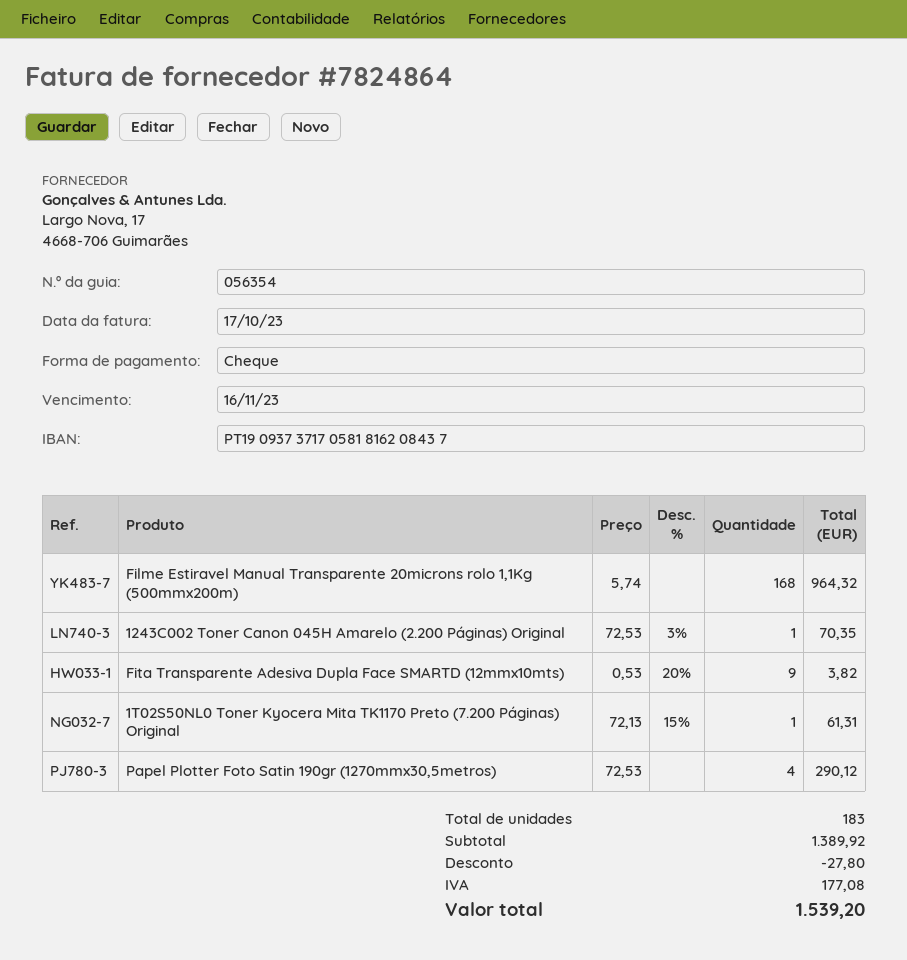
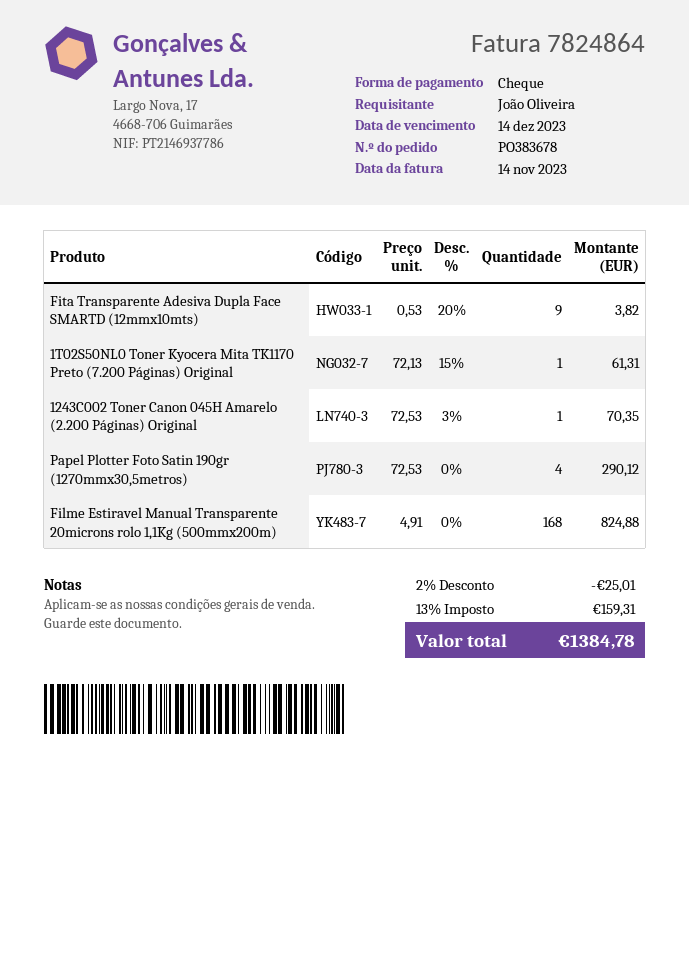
invoice date: 2023-10-17 -> 2023-11-14
due date: 2023-11-16 -> 2023-12-14
Filme Estiravel Manual Transparente 20microns rolo 1,1Kg (500mmx200m): 168 x 5.74 = 964.32 -> 168 x 4.91 = 824.88
discount: 27.80 -> 25.01
tax: 177.08 -> 159.31
total: 1539.20 -> 1384.78

